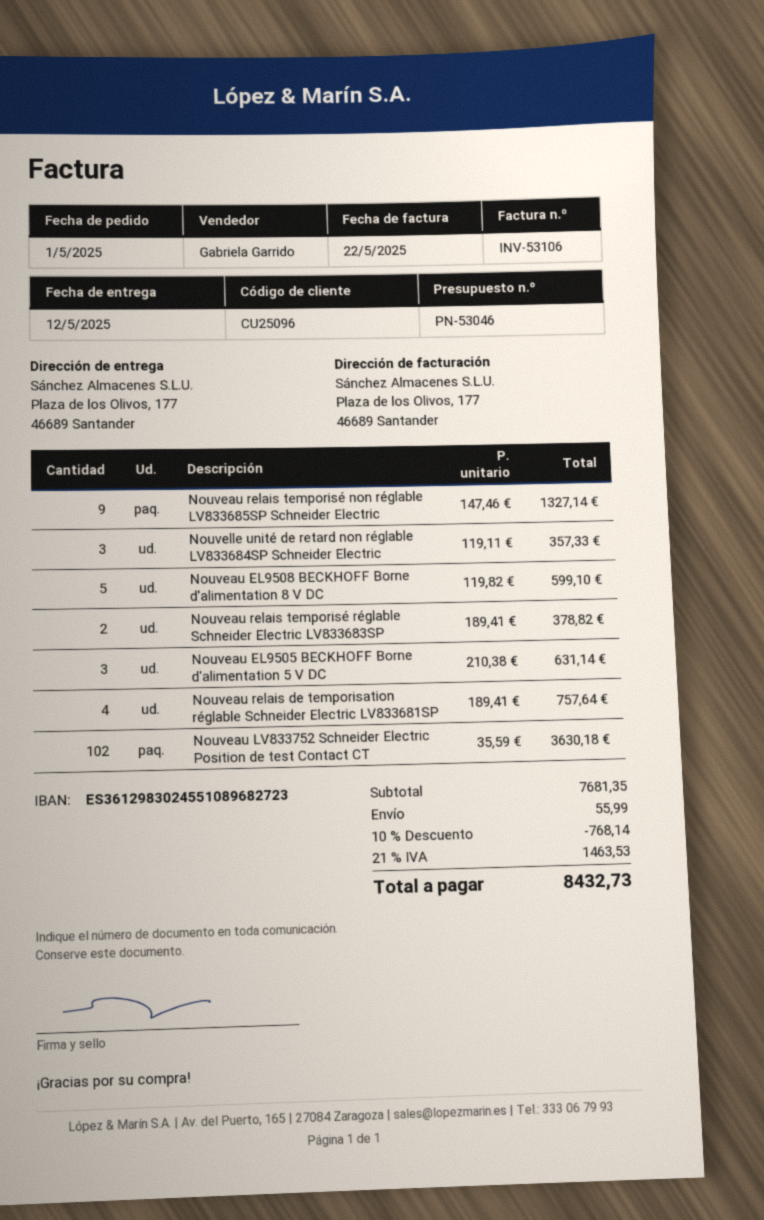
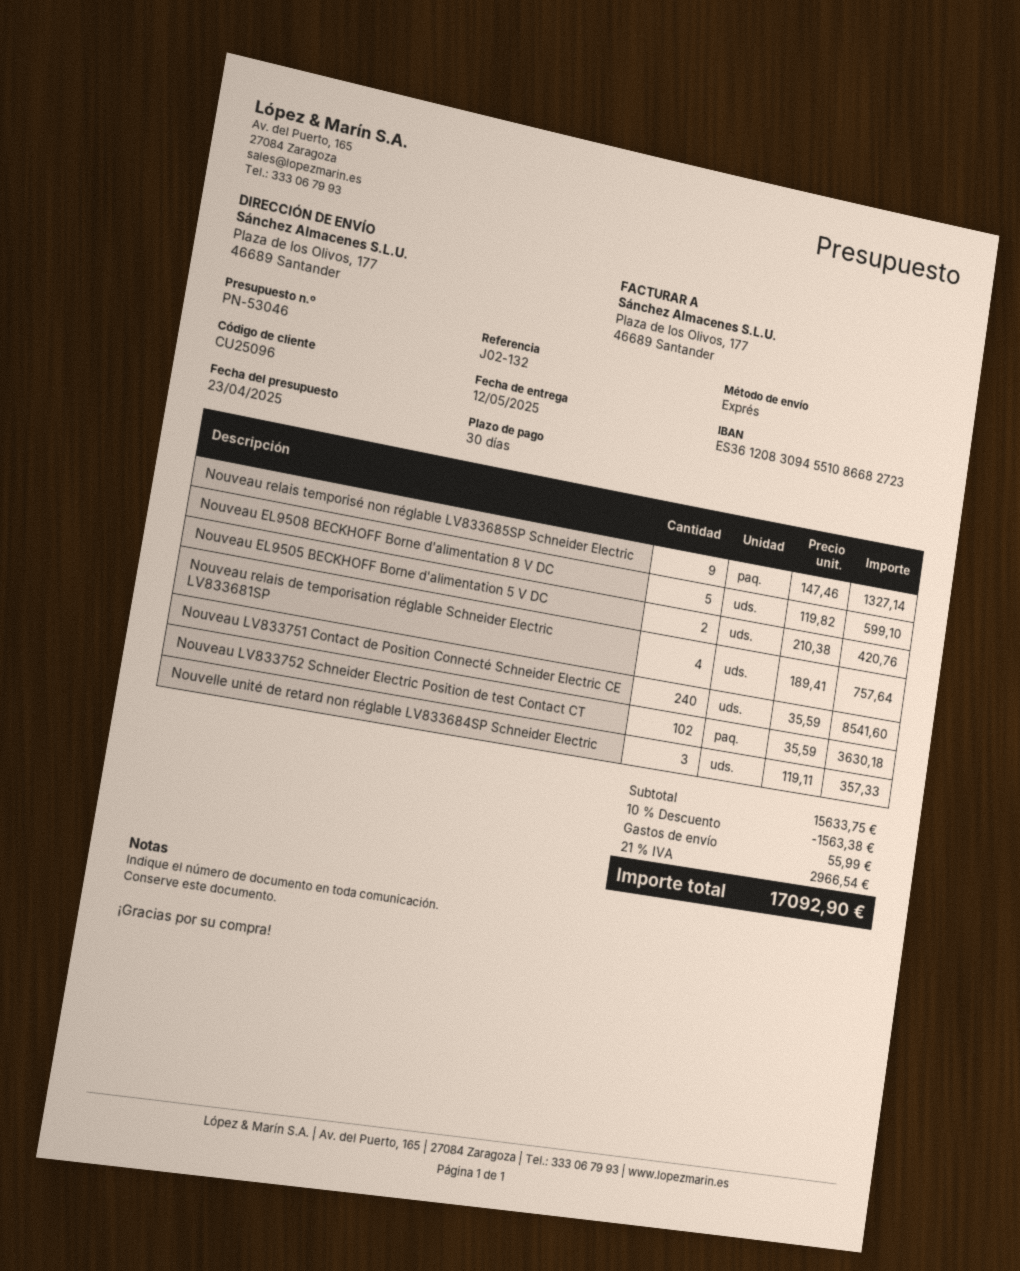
bank account: ES3612983024551089682723 -> ES3612083094551086682723
Nouveau relais temporisé réglable Schneider Electric LV833683SP: 2 x 189.41 = 378.82 -> none
Nouveau EL9505 BECKHOFF Borne d'alimentation 5 V DC: 3 x 210.38 = 631.14 -> 2 x 210.38 = 420.76
Nouveau LV833751 Contact de Position Connecté Schneider Electric CE: none -> 240 x 35.59 = 8541.60
subtotal: 7681.35 -> 15633.75
discount: 10% = 768.14 -> 10% = 1563.38
tax: 21% = 1463.53 -> 21% = 2966.54
total: 8432.73 -> 17092.90

